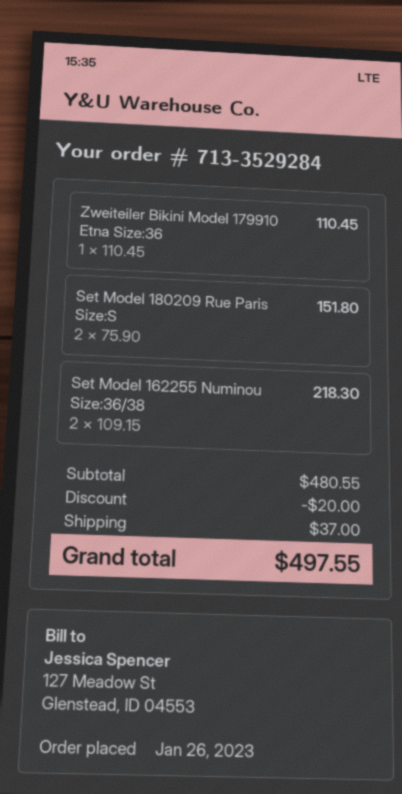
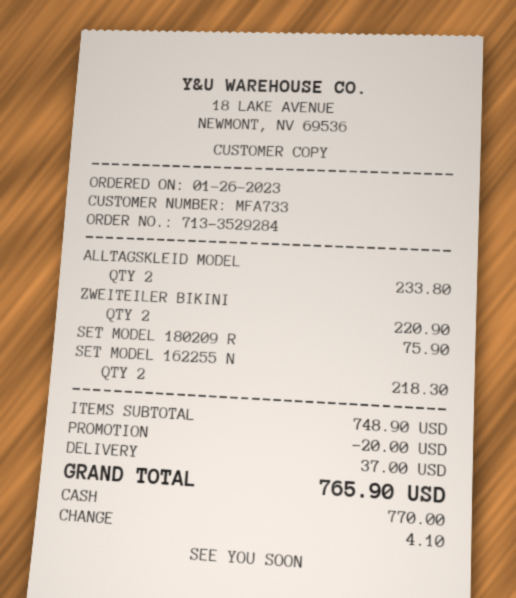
Zweiteiler Bikini Model 179910 Etna Size:36: 1 for 110.45 -> 2 for 220.90
Set Model 180209 Rue Paris Size:S: 2 for 151.80 -> 1 for 75.90
ALLTAGSKLEID MODEL: none -> 2 for 233.80
subtotal: 480.55 -> 748.90
total: 497.55 -> 765.90

